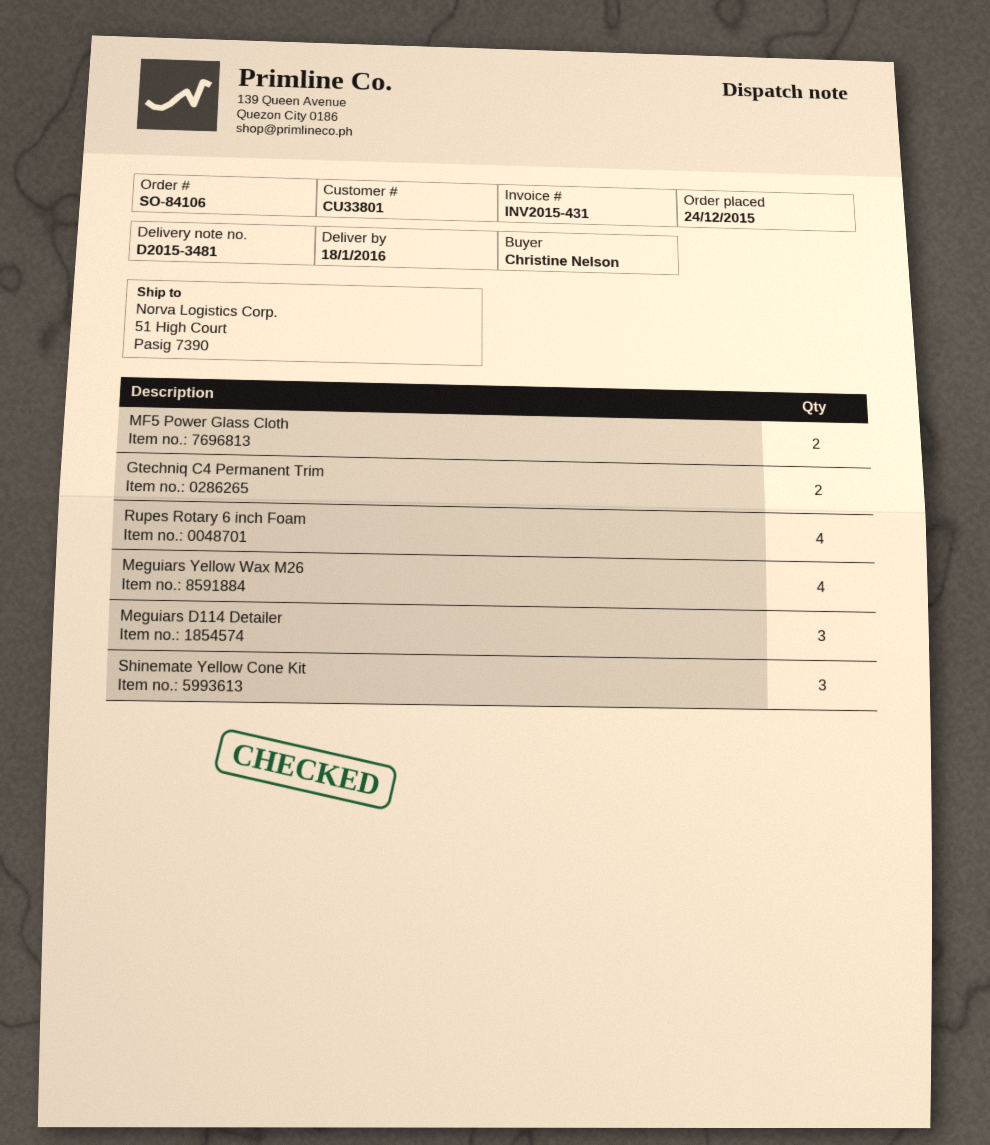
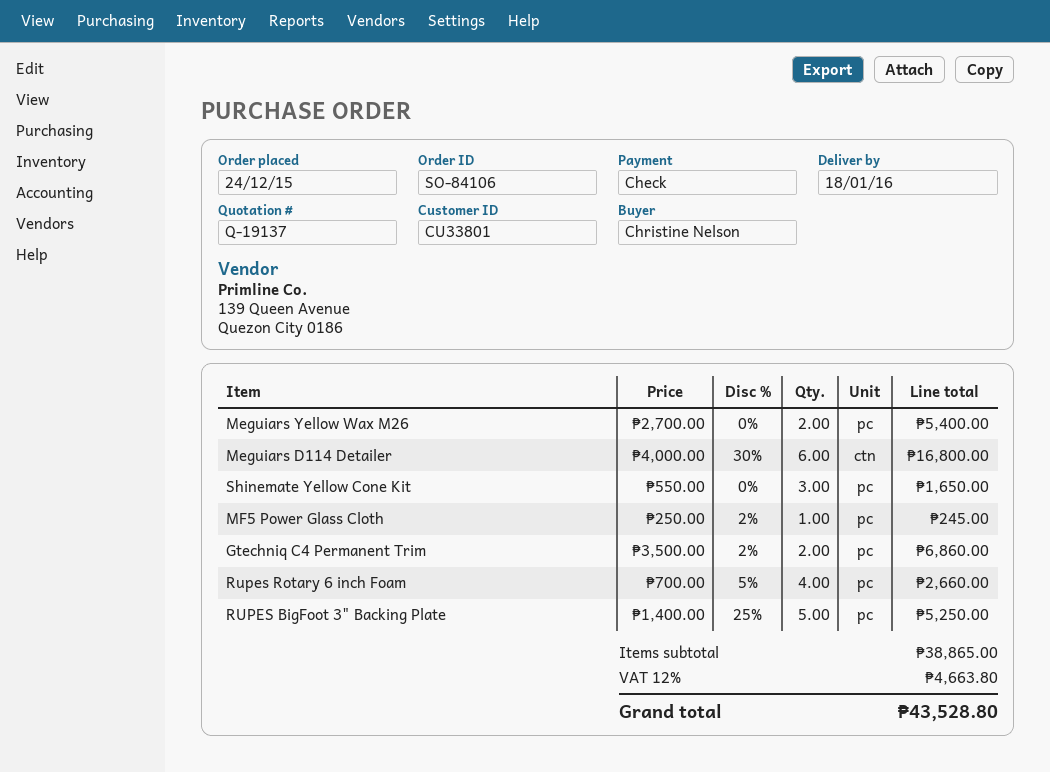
MF5 Power Glass Cloth: 2 -> 1
Meguiars Yellow Wax M26: 4 -> 2
Meguiars D114 Detailer: 3 -> 6
RUPES BigFoot 3" Backing Plate: none -> 5

